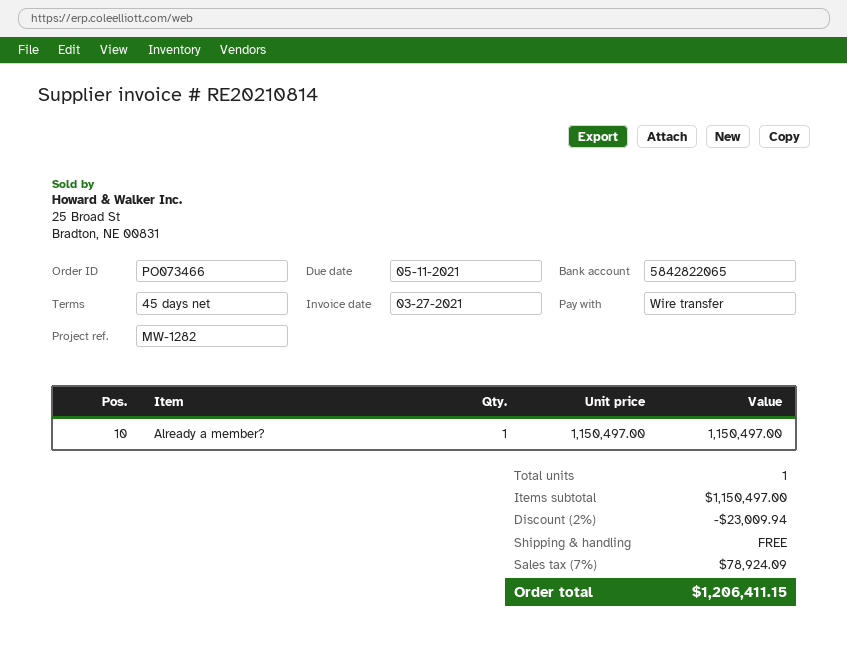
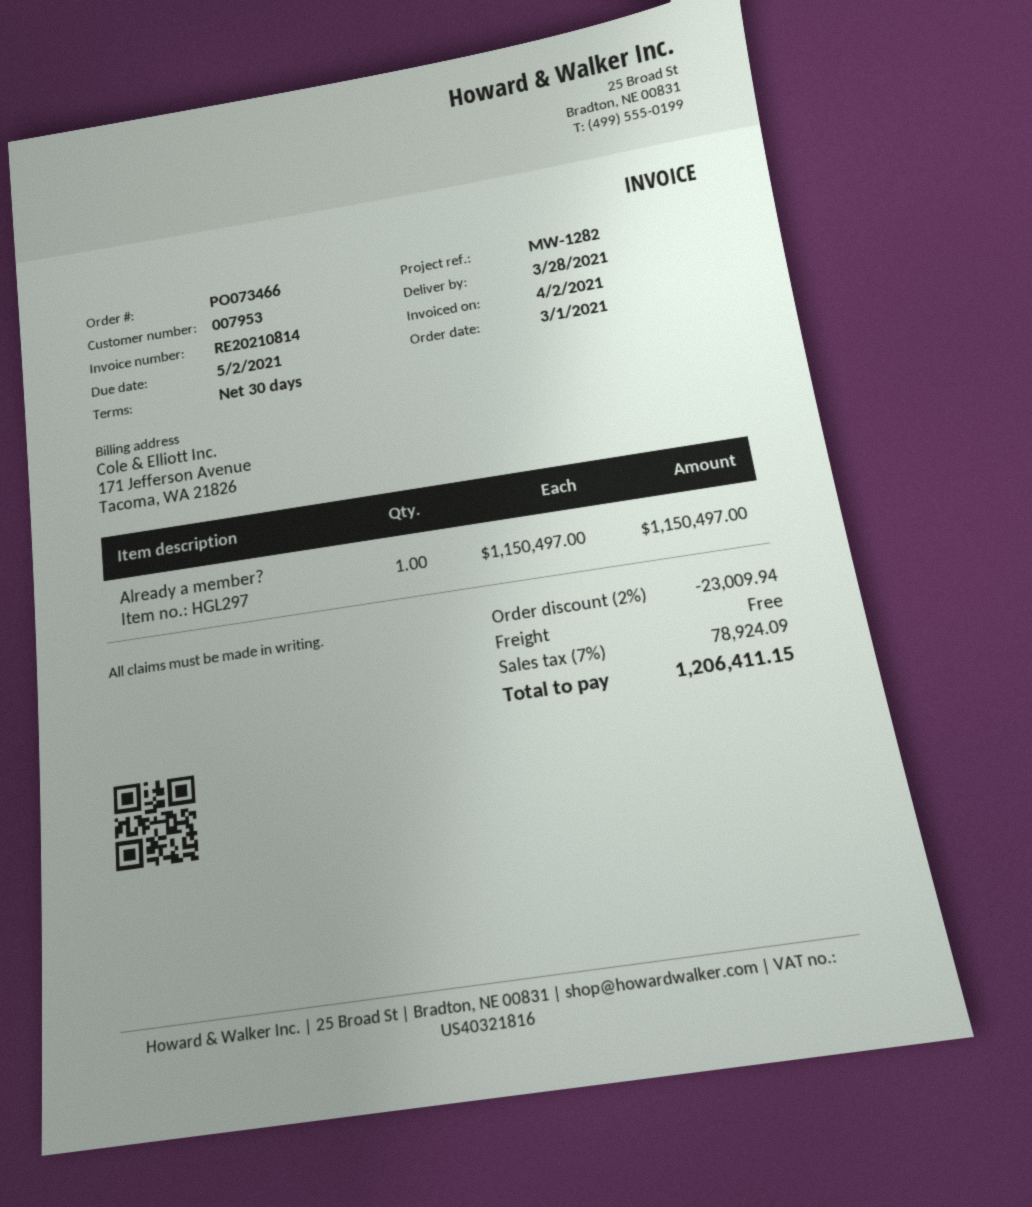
invoice date: 2021-03-27 -> 2021-04-02
payment terms: 45 days -> 30 days
due date: 2021-05-11 -> 2021-05-02

